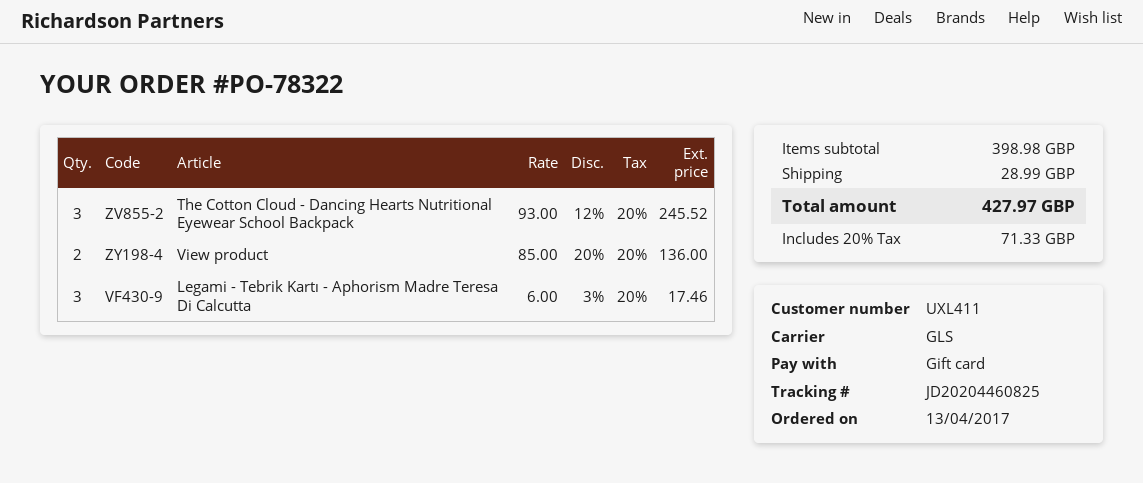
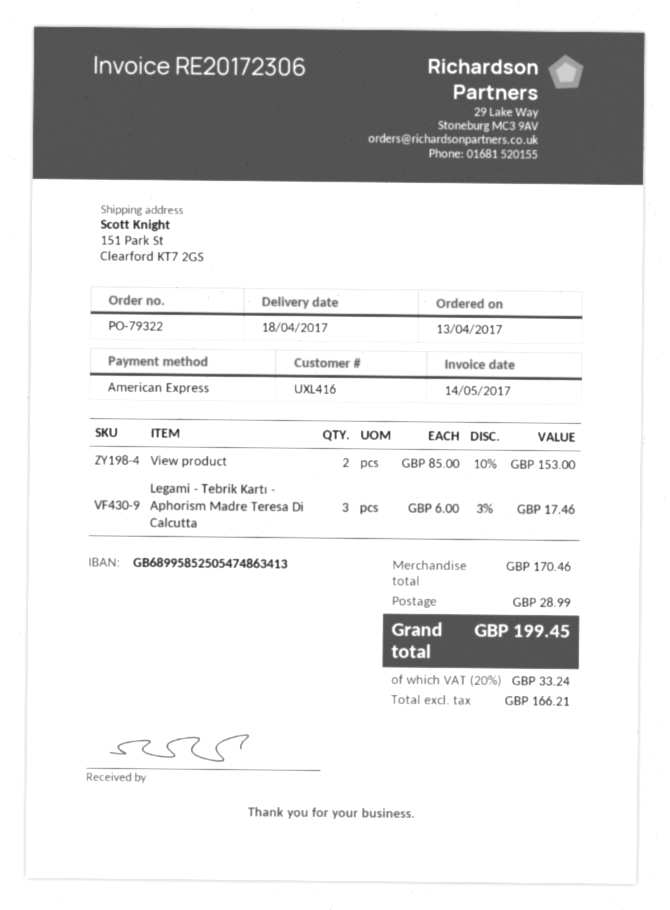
order number: PO-78322 -> PO-79322
customer number: UXL411 -> UXL416
payment method: gift card -> American Express
The Cotton Cloud - Dancing Hearts Nutritional Eyewear School Backpack: 3 x 93.00 - 12% = 245.52 -> none
View product: 2 x 85.00 - 20% = 136.00 -> 2 x 85.00 - 10% = 153.00
subtotal: 398.98 -> 170.46
tax: 20% = 71.33 -> 20% = 33.24
total: 427.97 -> 199.45

